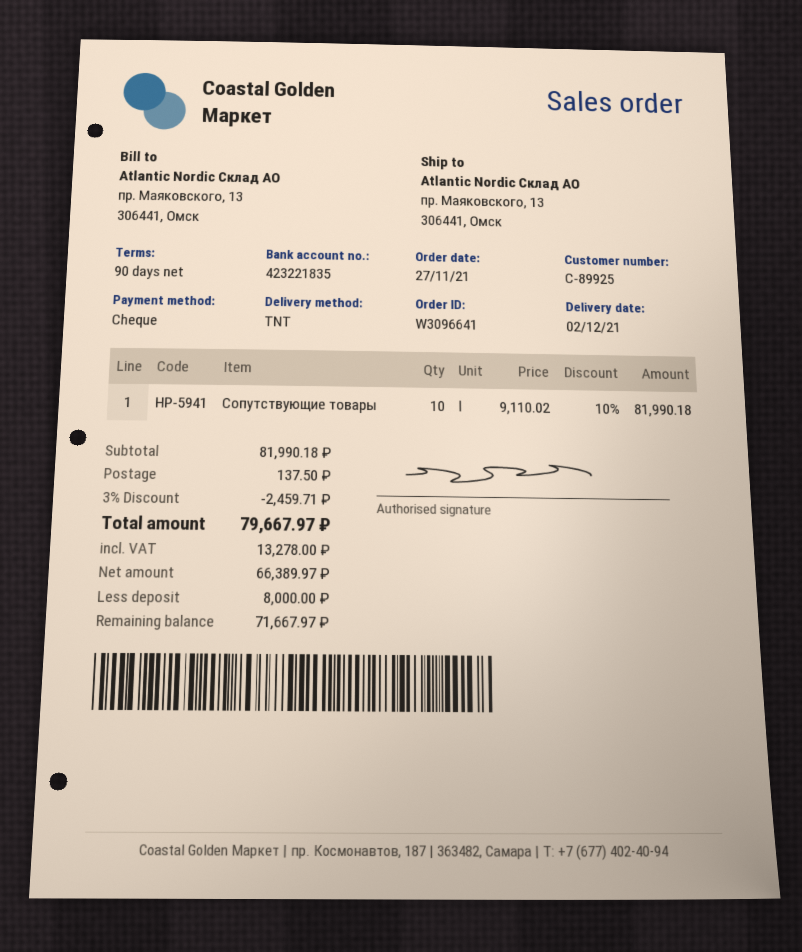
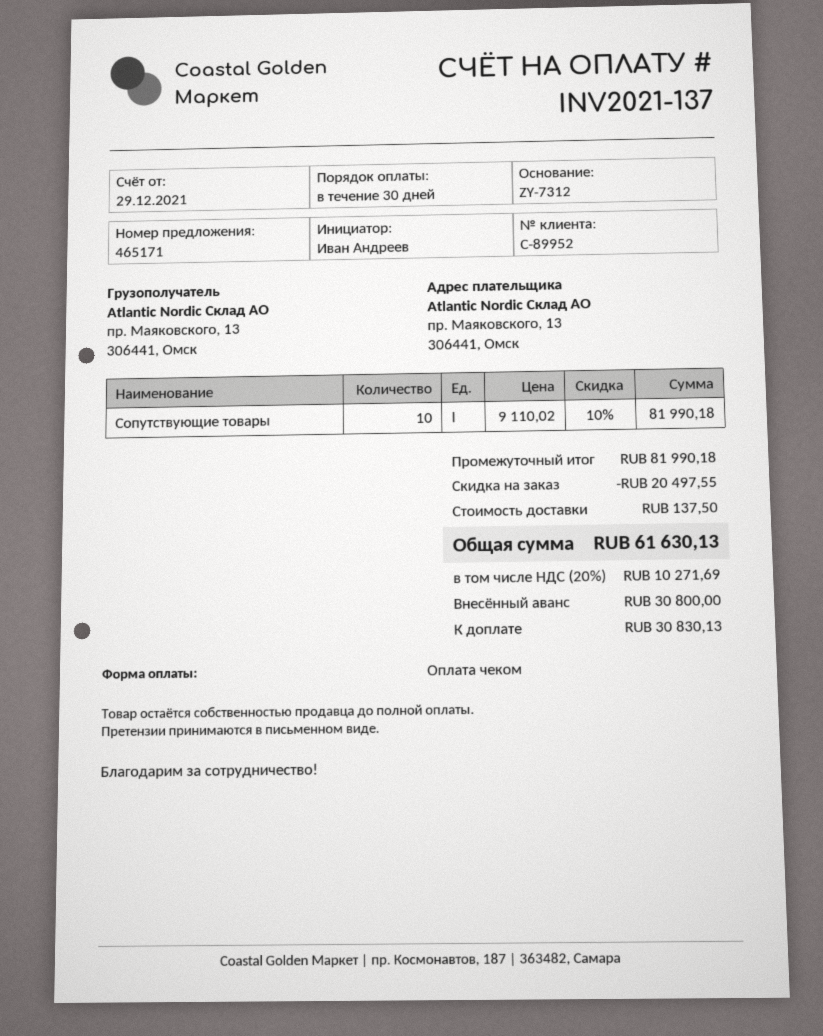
payment terms: 90 days -> 30 days
customer number: C-89925 -> C-89952
discount: 2459.71 -> 20497.55
tax: 13278.00 -> 10271.69
total: 79667.97 -> 61630.13
deposit: 8000.00 -> 30800.00
balance: 71667.97 -> 30830.13

